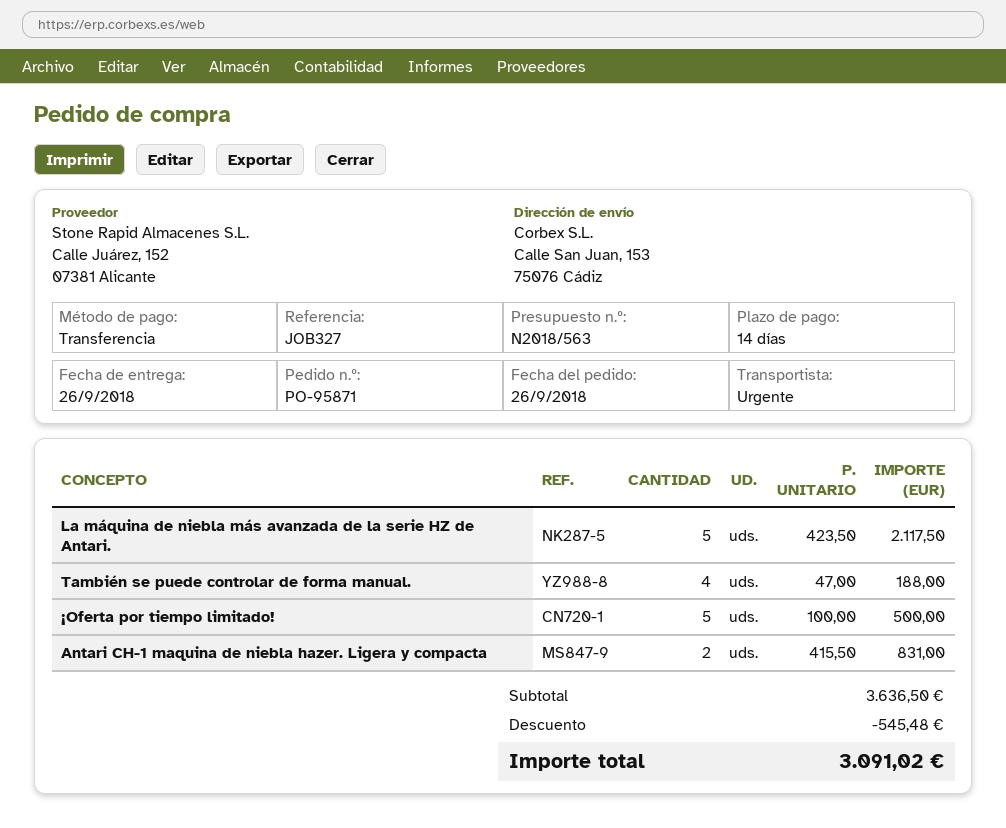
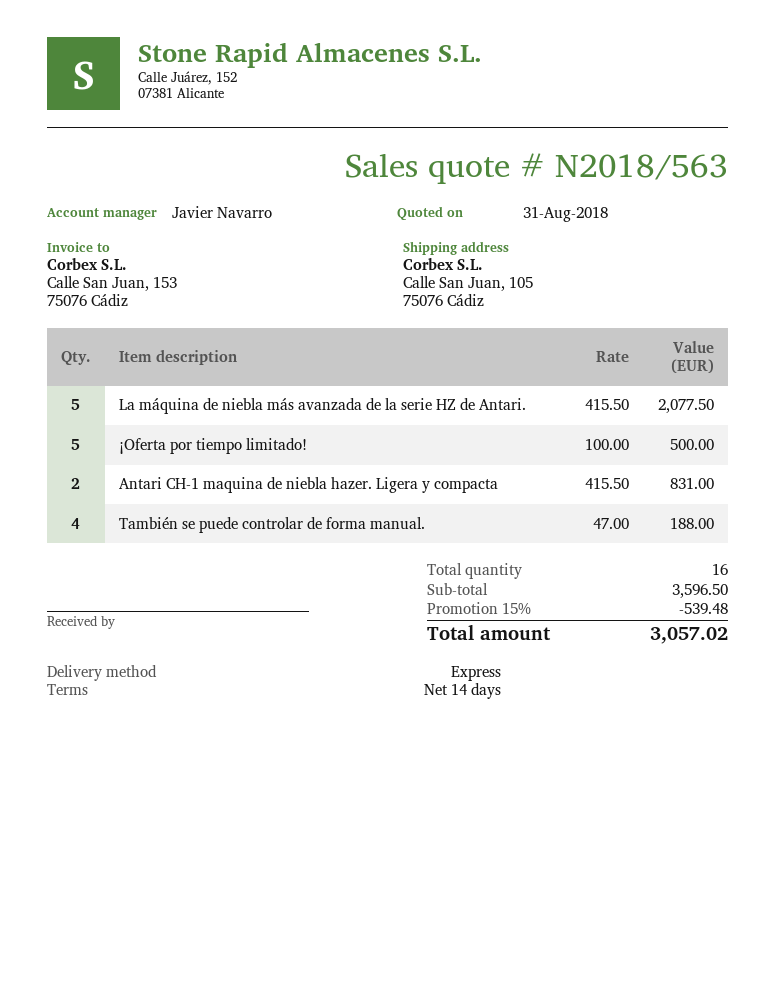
ship to: Calle San Juan, 153, 75076 Cádiz -> Calle San Juan, 105, 75076 Cádiz
La máquina de niebla más avanzada de la serie HZ de Antari.: 5 x 423.50 = 2117.50 -> 5 x 415.50 = 2077.50
subtotal: 3636.50 -> 3596.50
discount: 545.48 -> 539.48
total: 3091.02 -> 3057.02

